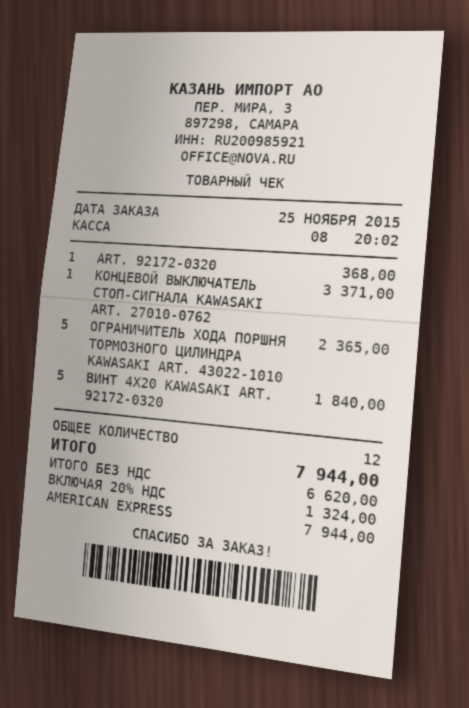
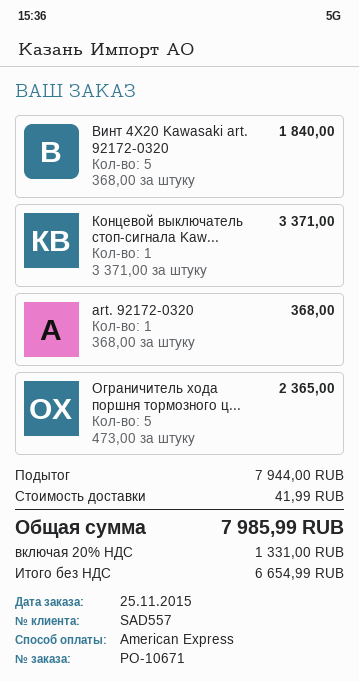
shipping: none -> 41.99
net: 6620.00 -> 6654.99
tax: 20% = 1324.00 -> 20% = 1331.00
total: 7944.00 -> 7985.99

